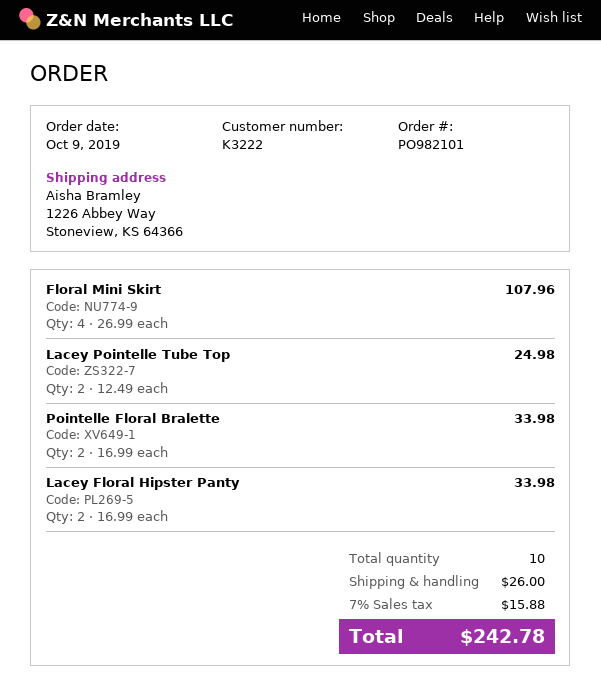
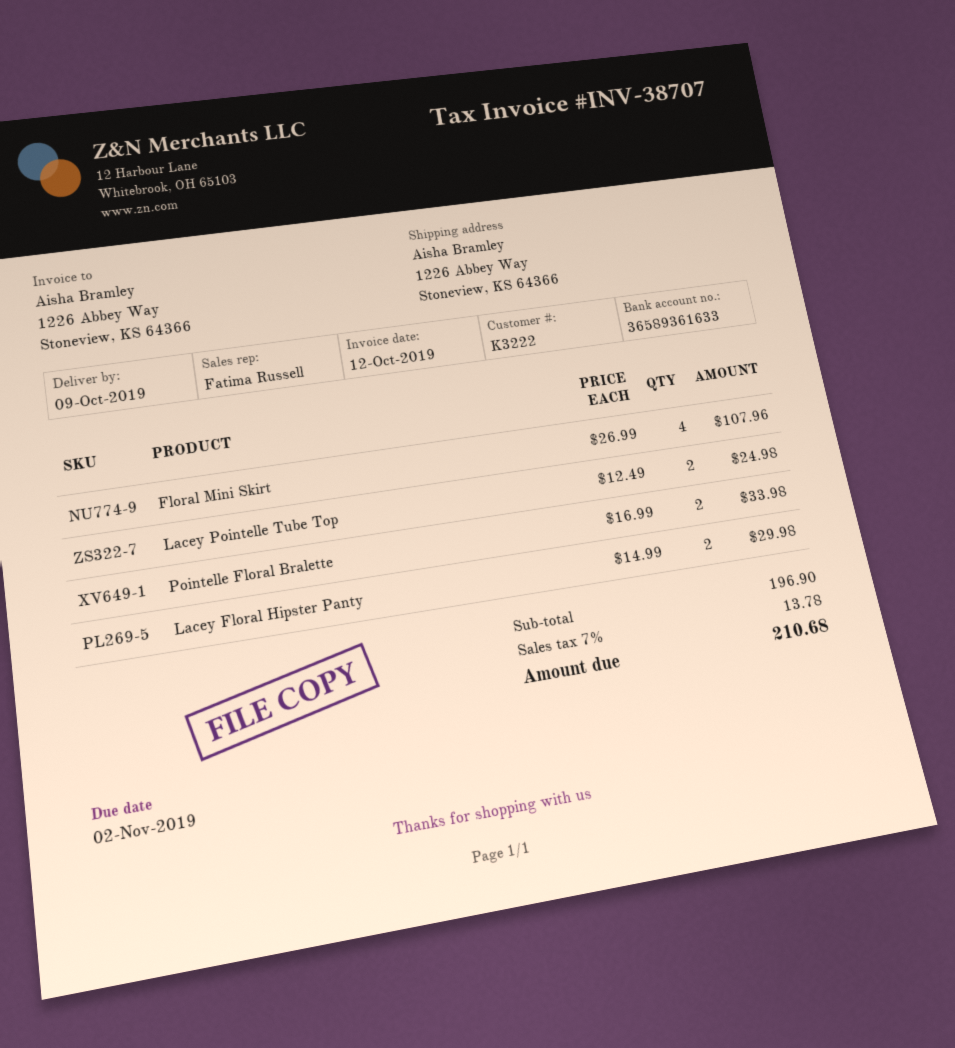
Lacey Floral Hipster Panty: 2 x 16.99 = 33.98 -> 2 x 14.99 = 29.98
shipping: 26.00 -> none
tax: 7% = 15.88 -> 7% = 13.78
total: 242.78 -> 210.68

